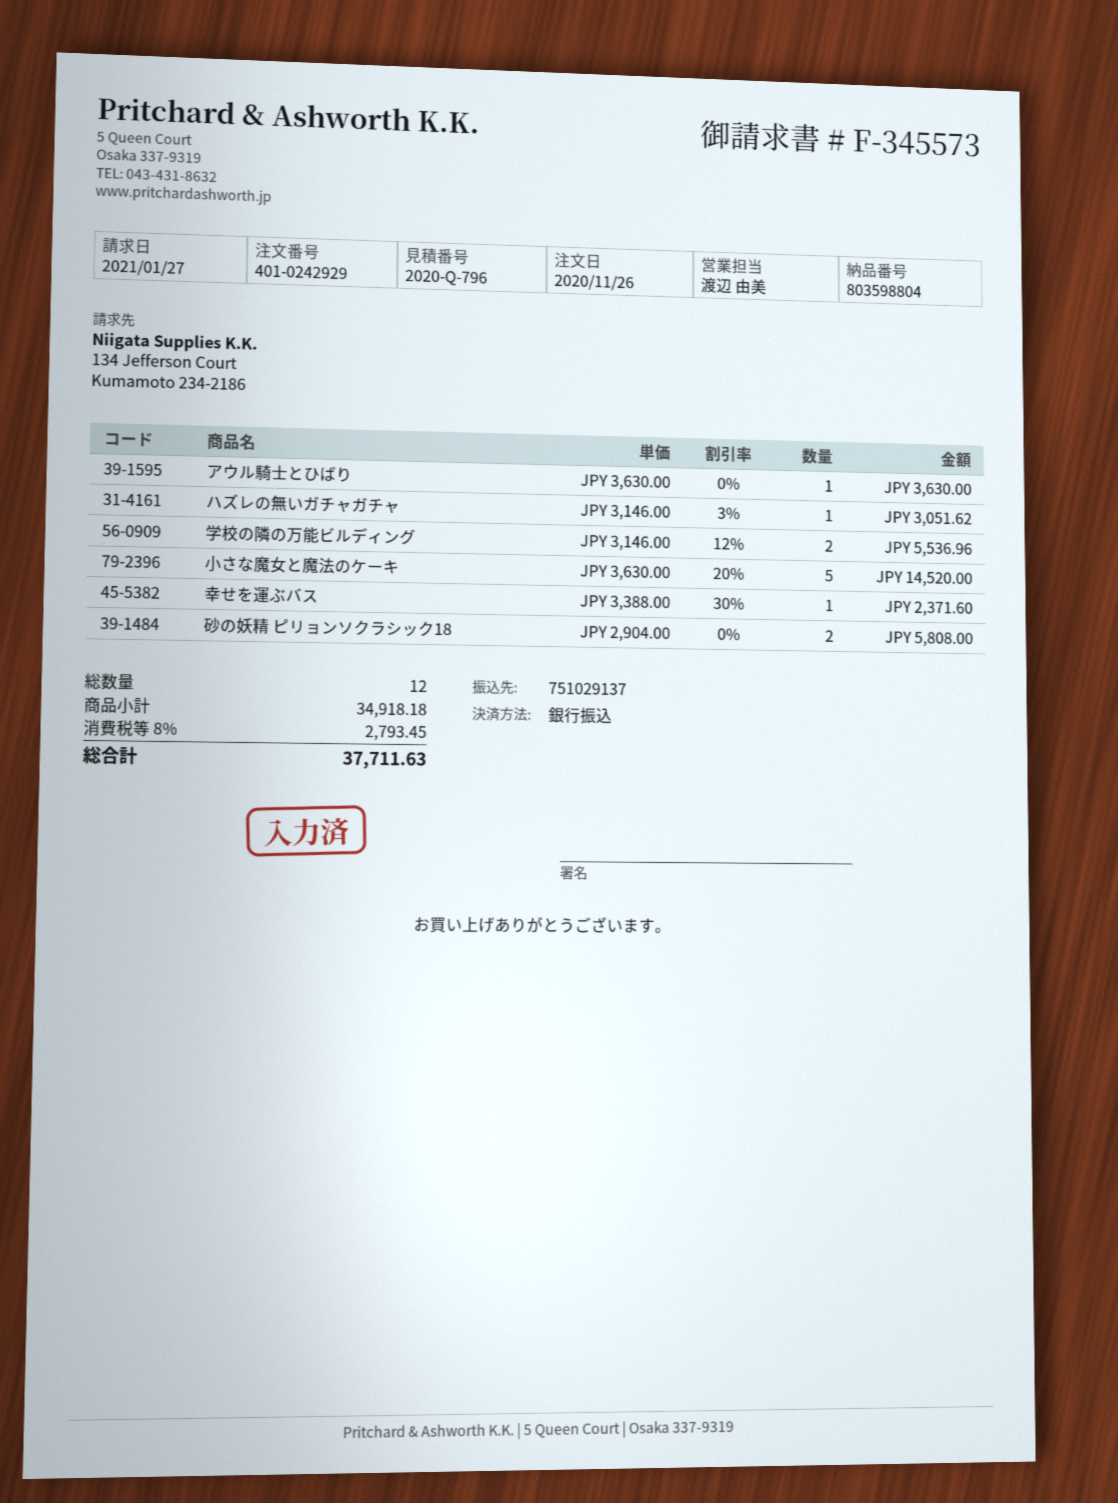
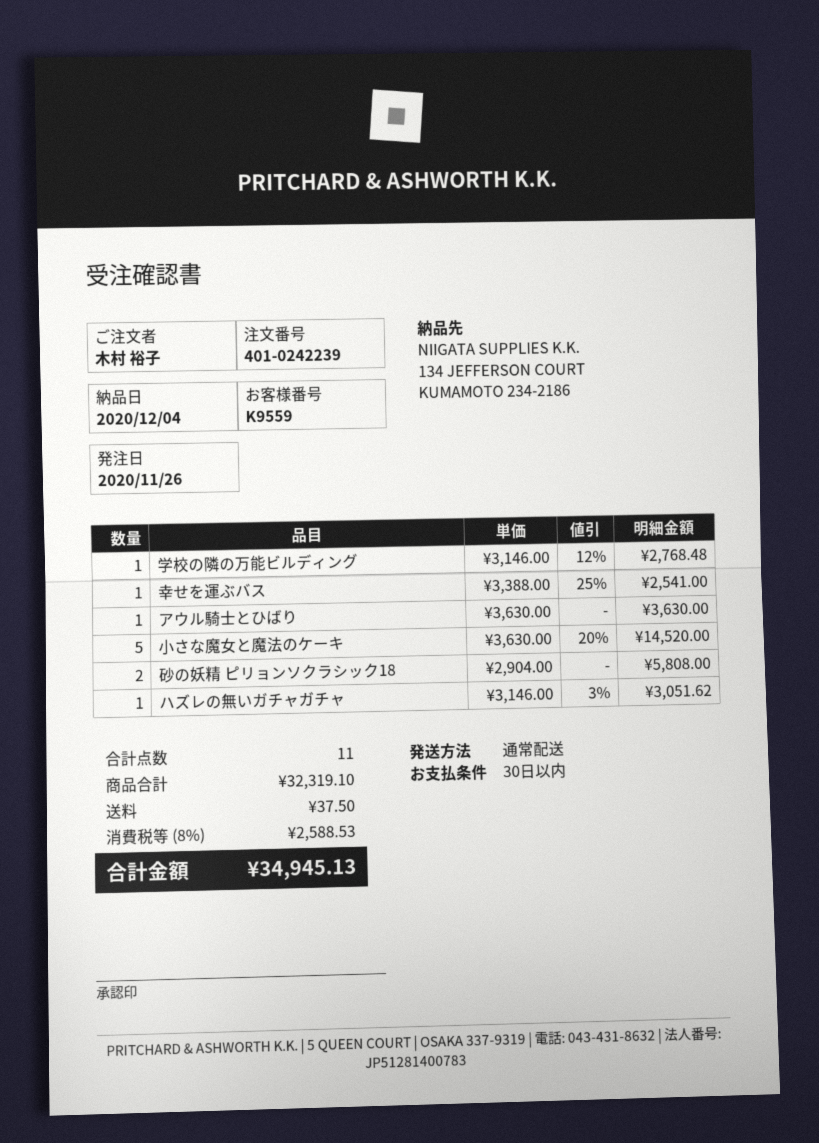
order number: 401-0242929 -> 401-0242239
学校の隣の万能ビルディング: 2 x 3146.00 - 12% = 5536.96 -> 1 x 3146.00 - 12% = 2768.48
幸せを運ぶバス: 1 x 3388.00 - 30% = 2371.60 -> 1 x 3388.00 - 25% = 2541.00
total quantity: 12 -> 11
subtotal: 34918.18 -> 32319.10
shipping: none -> 37.50
tax: 8% = 2793.45 -> 8% = 2588.53
total: 37711.63 -> 34945.13

